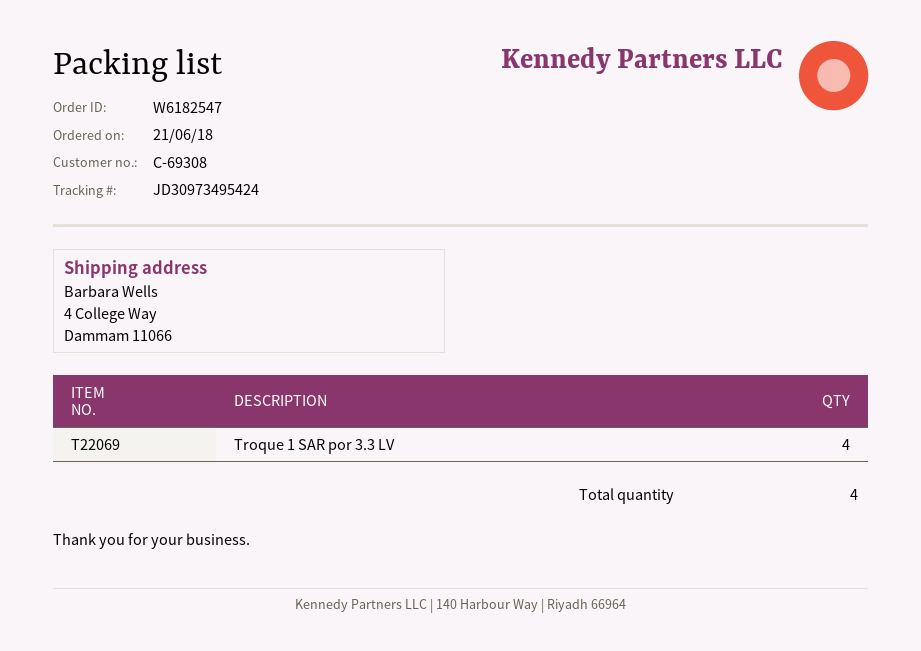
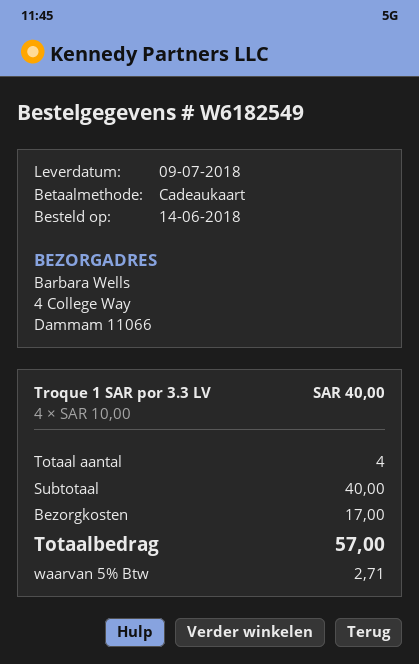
order number: W6182547 -> W6182549
order date: 2018-06-21 -> 2018-06-14

